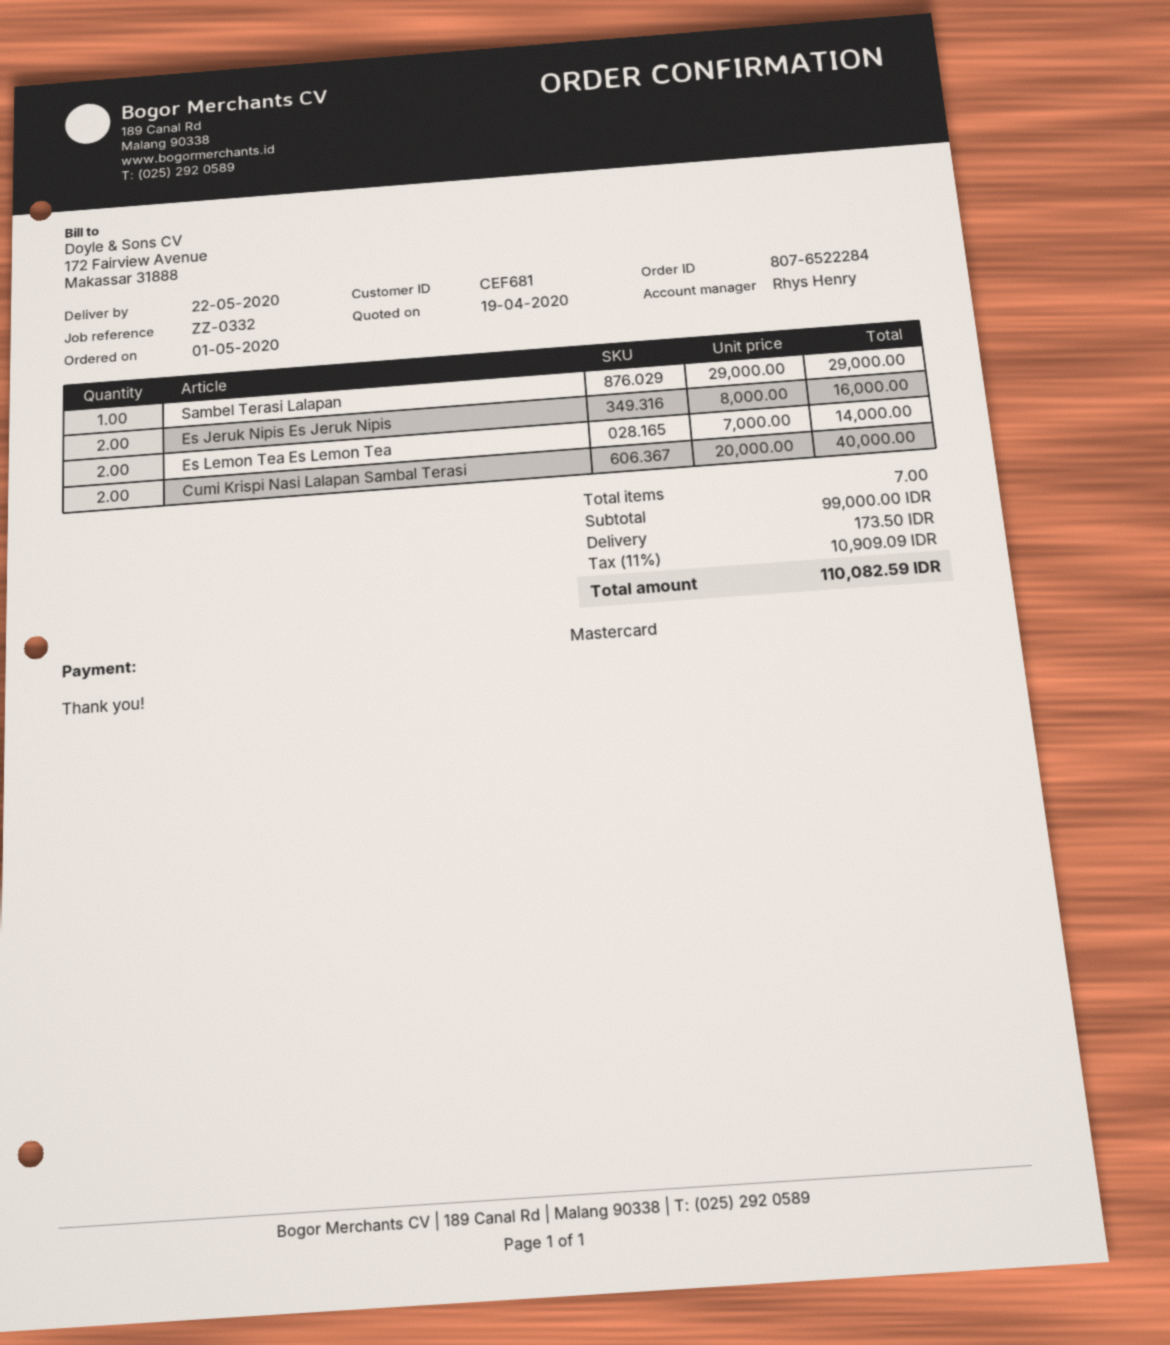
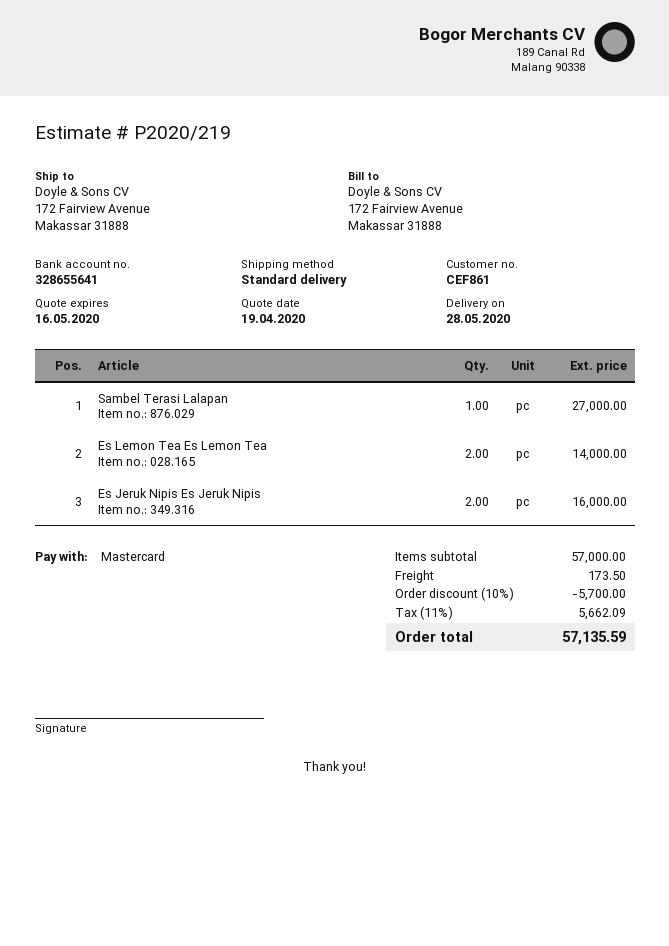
delivery date: 2020-05-22 -> 2020-05-28
customer number: CEF681 -> CEF861
Sambel Terasi Lalapan: 1 for 29000.00 -> 1 for 27000.00
Cumi Krispi Nasi Lalapan Sambal Terasi: 2 for 40000.00 -> none
subtotal: 99000.00 -> 57000.00
discount: none -> 10% = 5700.00
tax: 11% = 10909.09 -> 11% = 5662.09
total: 110082.59 -> 57135.59

